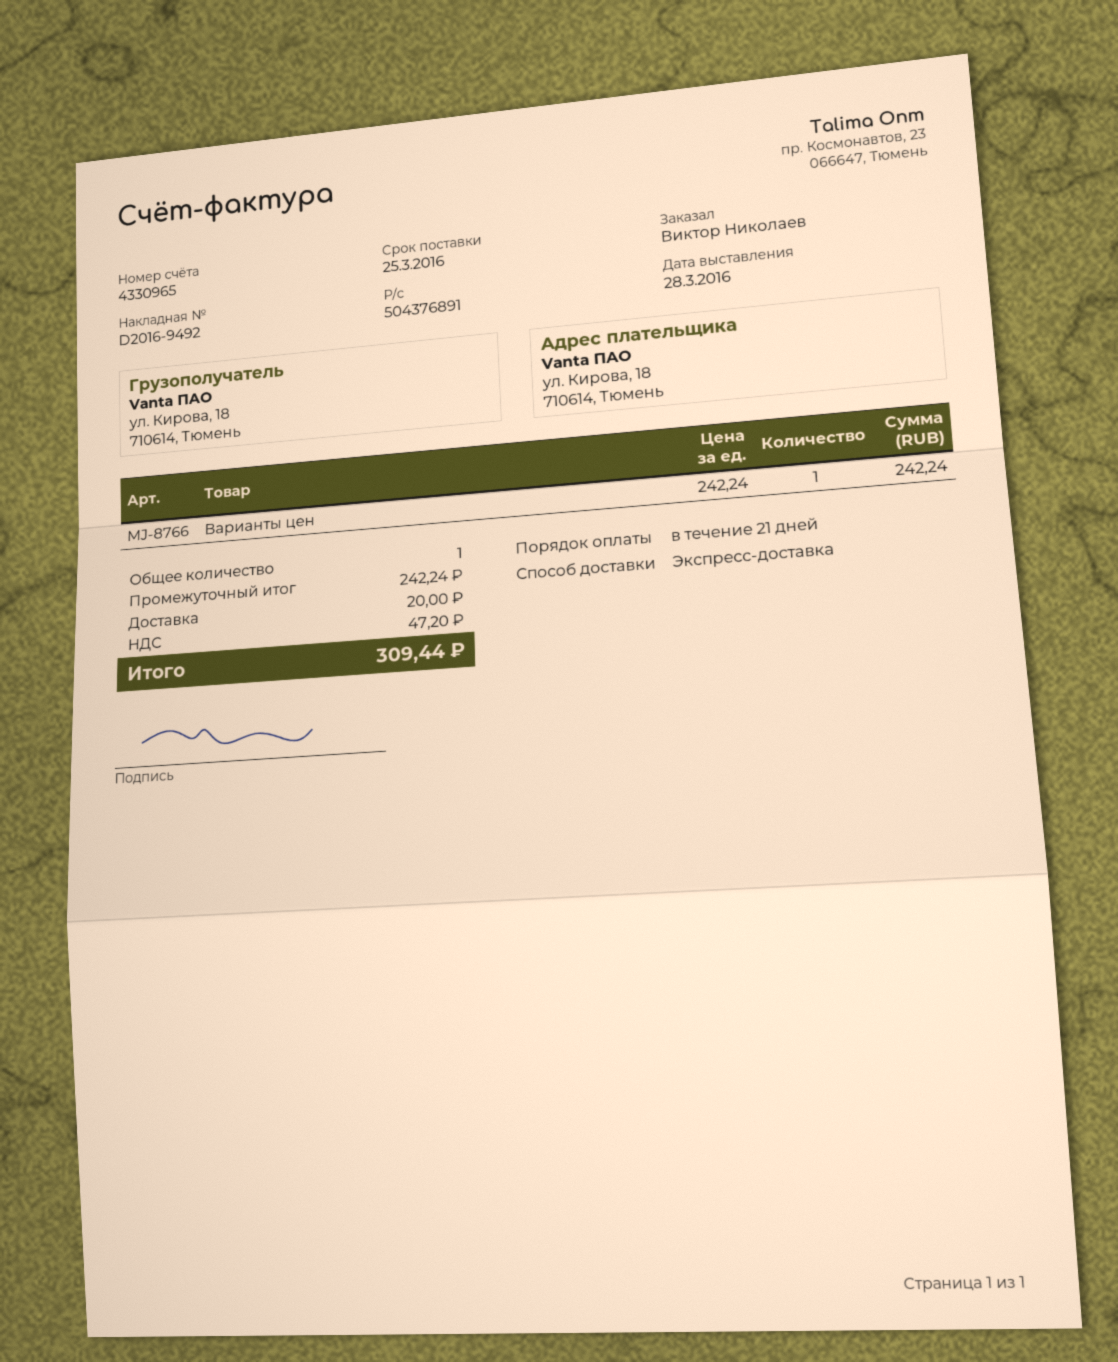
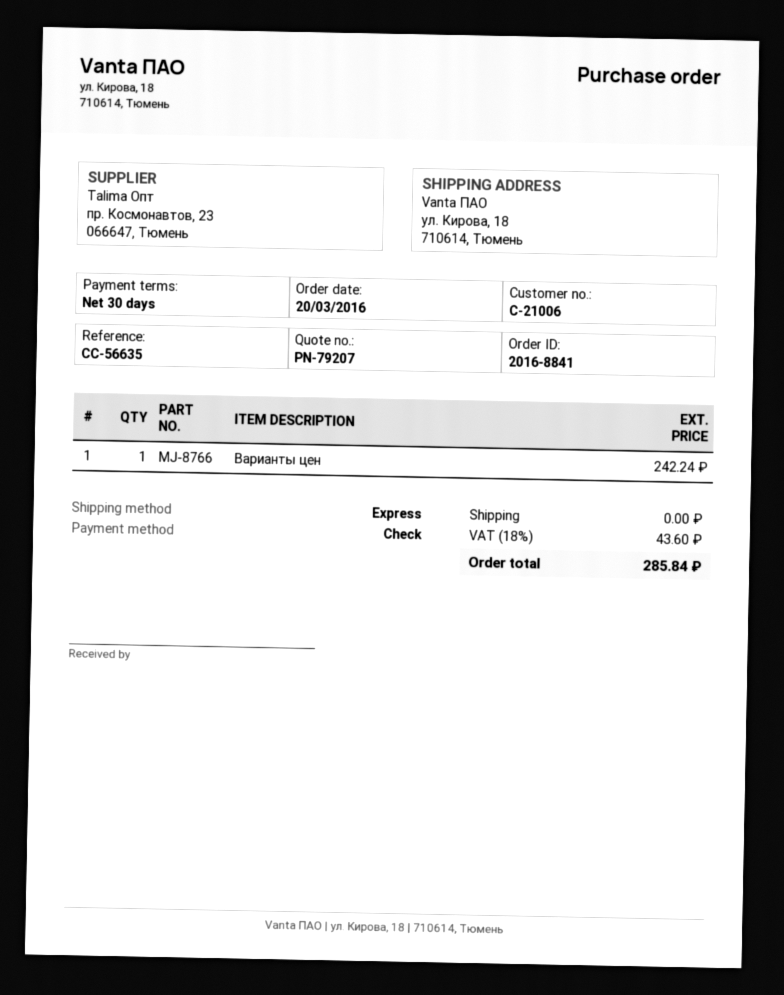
payment terms: 21 days -> 30 days
shipping: 20.00 -> 0.00
tax: 47.20 -> 43.60
total: 309.44 -> 285.84

